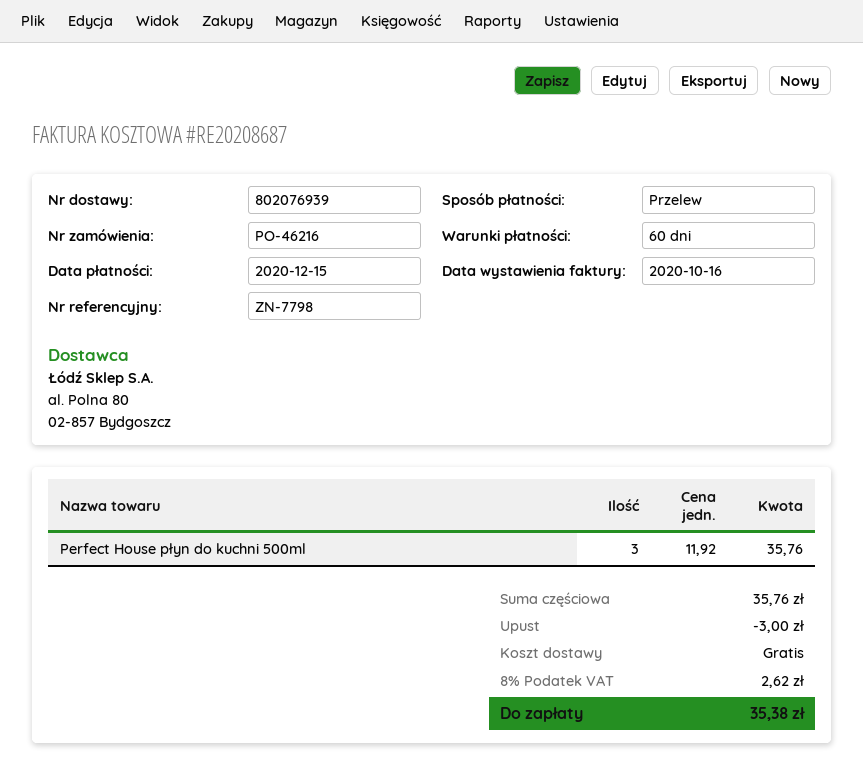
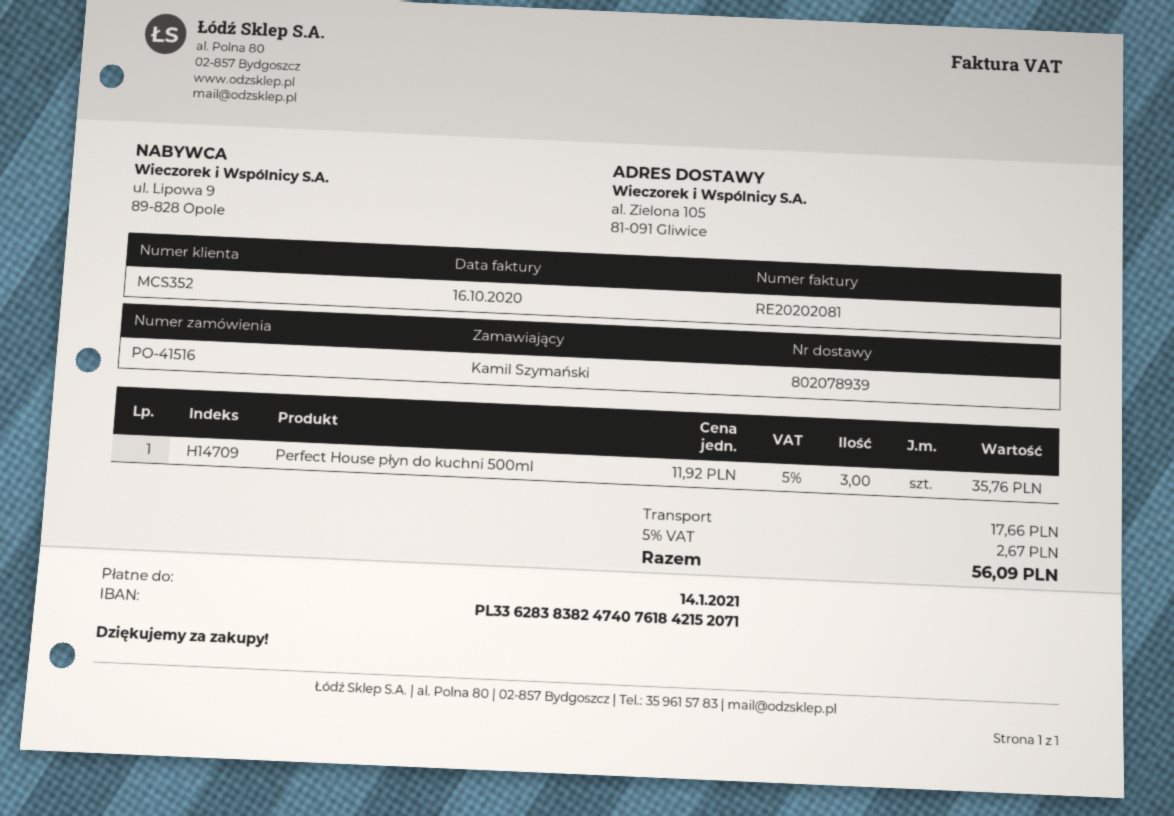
order number: PO-46216 -> PO-41516
delivery note number: 802076939 -> 802078939
invoice number: RE20208687 -> RE20202081
due date: 2020-12-15 -> 2021-01-14
discount: 3.00 -> none
shipping: 0.00 -> 17.66
tax: 8% = 2.62 -> 5% = 2.67
total: 35.38 -> 56.09

